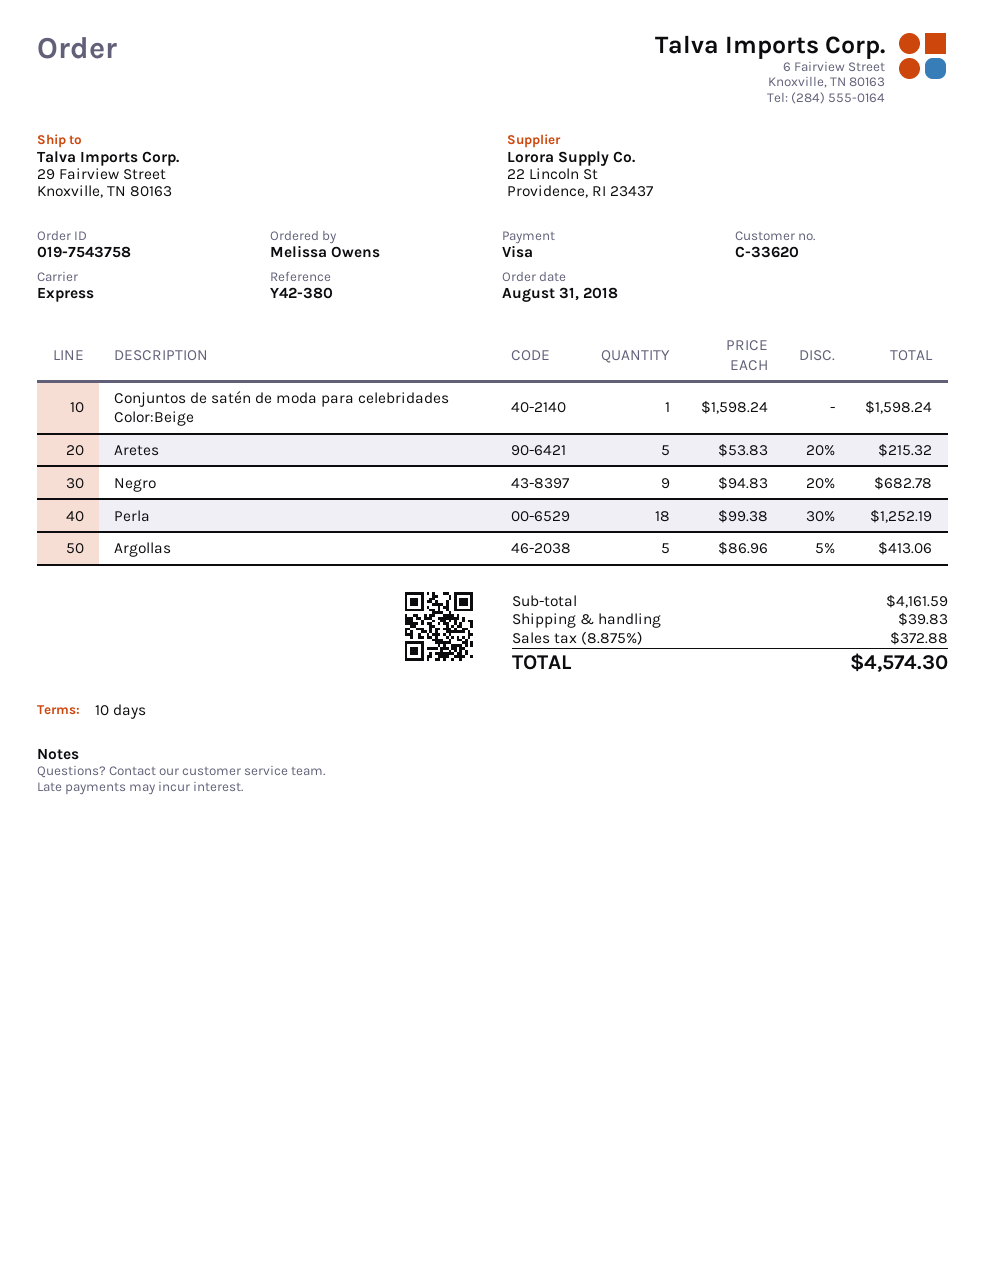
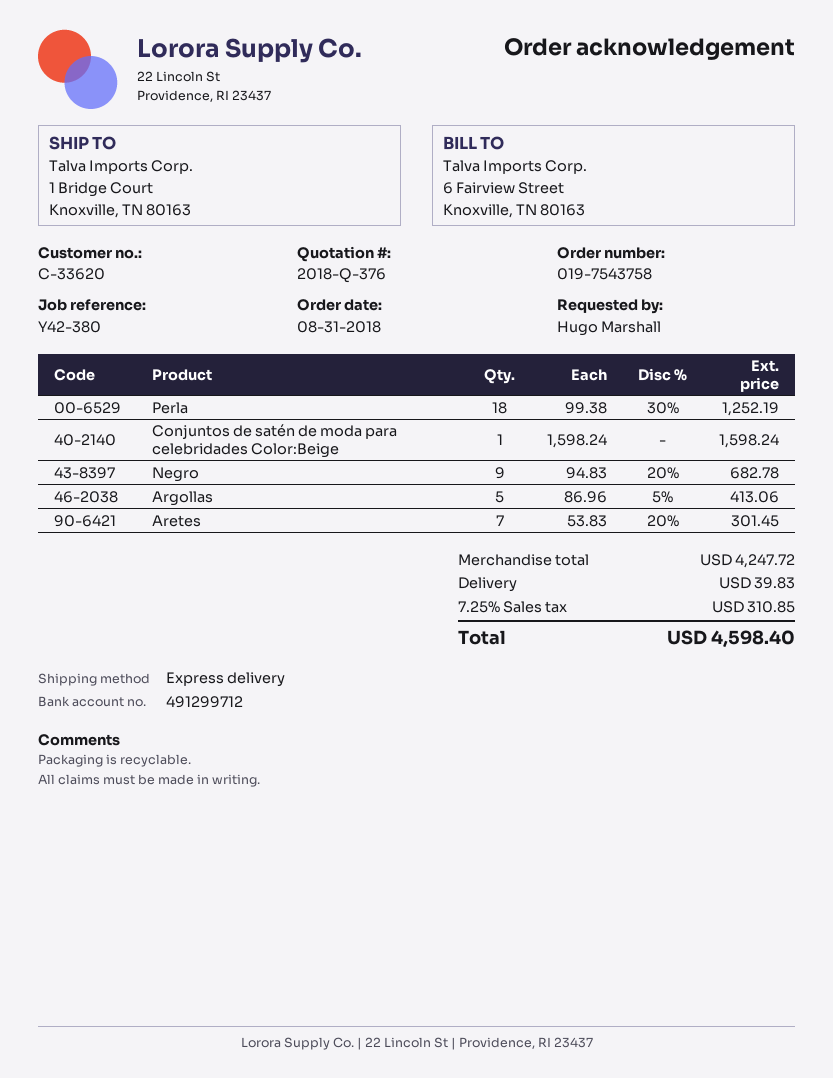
ordered by: Melissa Owens -> Hugo Marshall
ship to: 29 Fairview Street, Knoxville, TN 80163 -> 1 Bridge Court, Knoxville, TN 80163
Aretes: 5 x 53.83 - 20% = 215.32 -> 7 x 53.83 - 20% = 301.45
subtotal: 4161.59 -> 4247.72
tax: 8.875% = 372.88 -> 7.25% = 310.85
total: 4574.30 -> 4598.40

